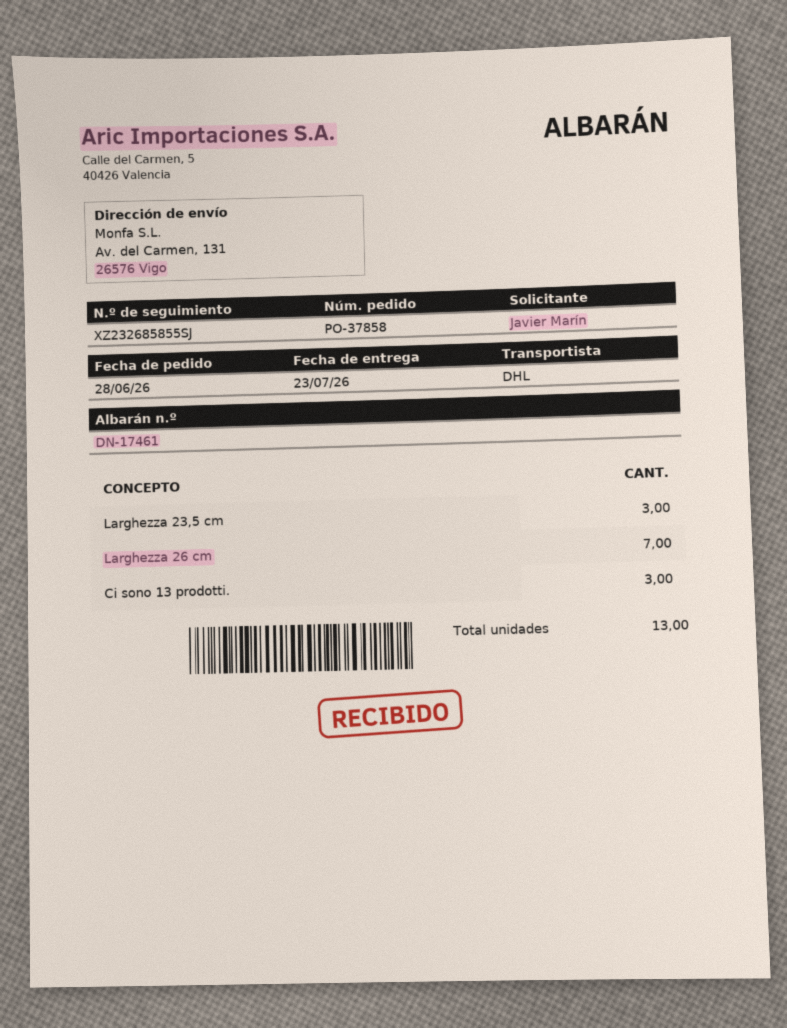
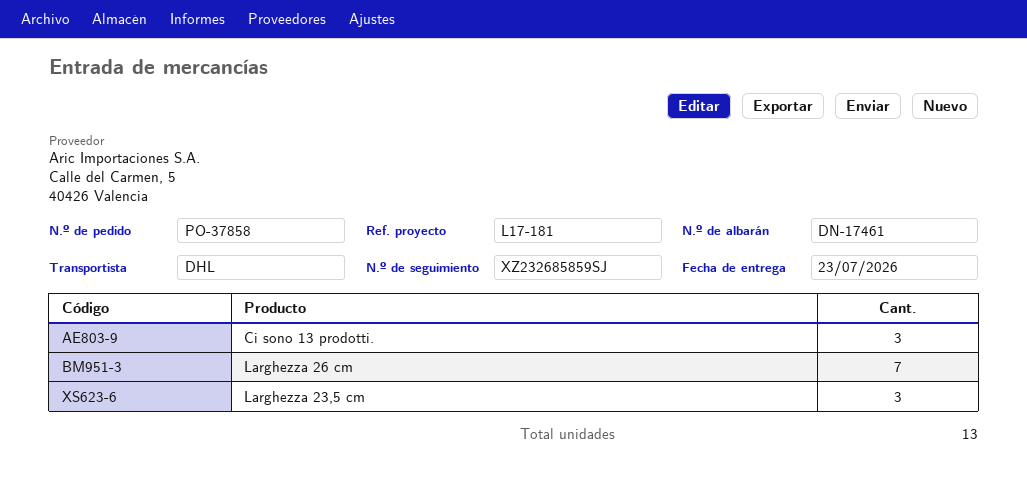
tracking number: XZ232685855SJ -> XZ232685859SJ

